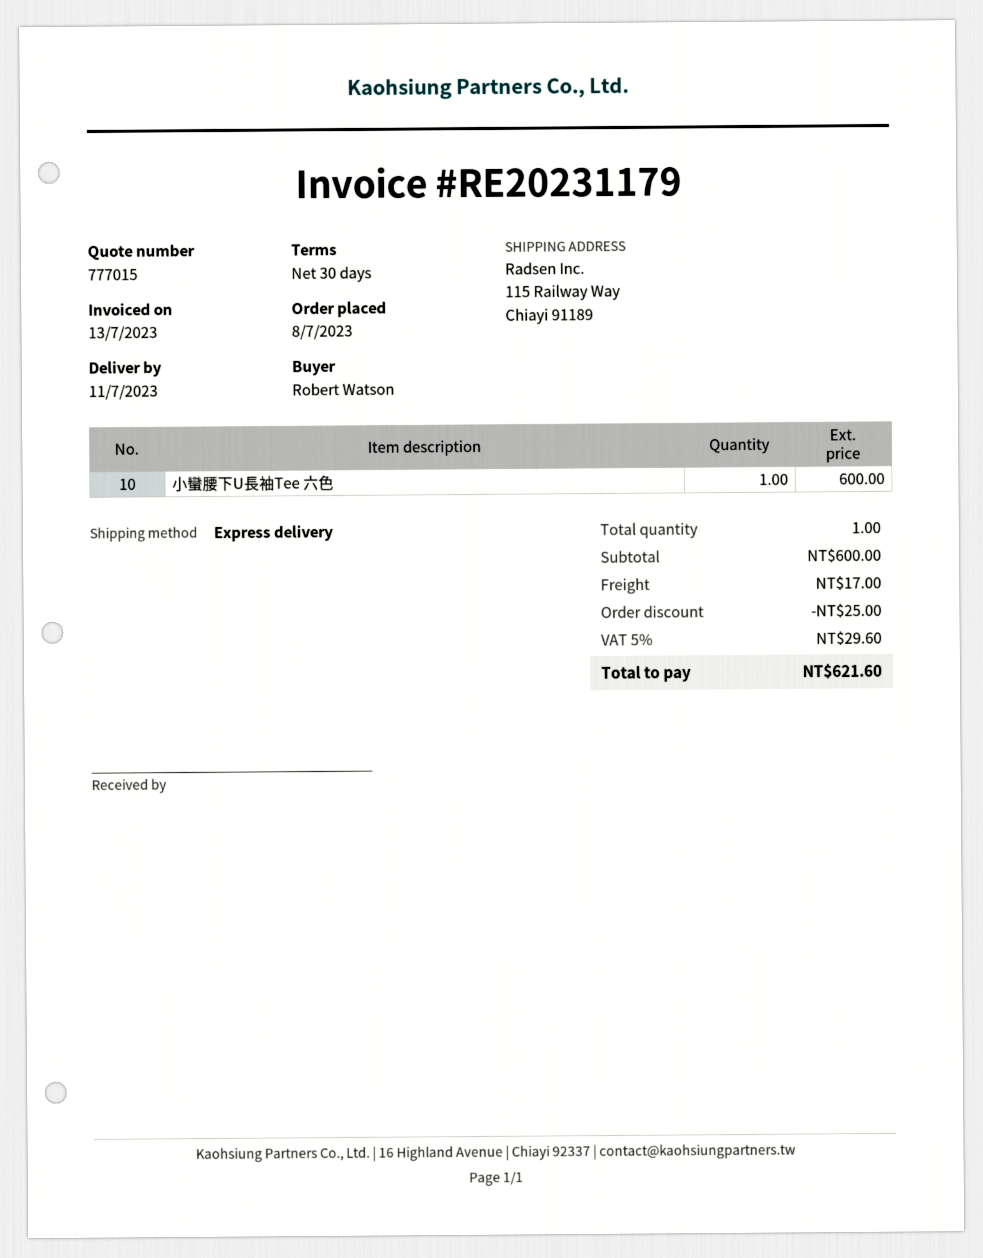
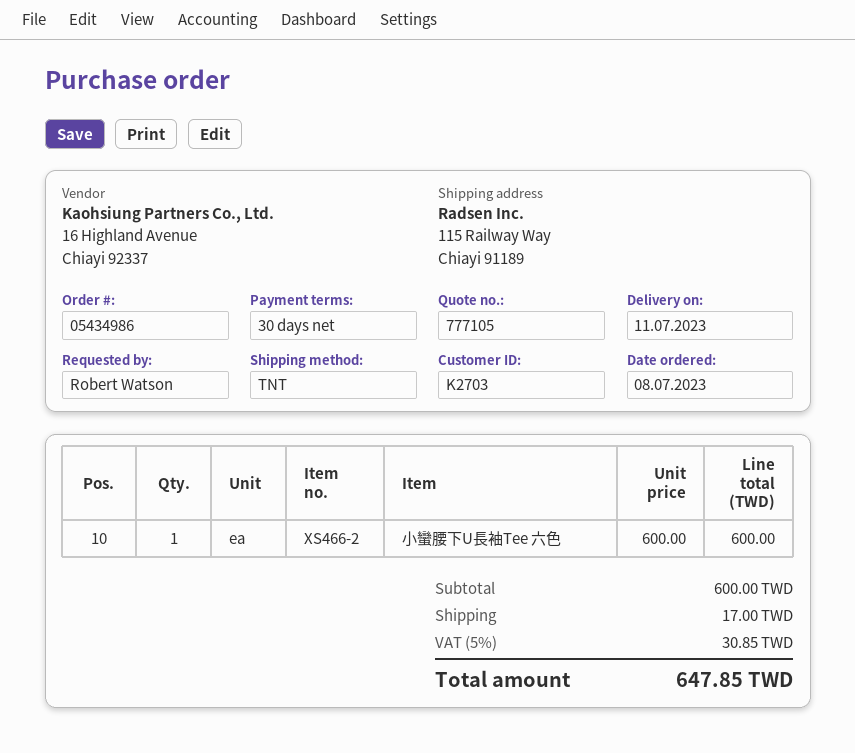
quote number: 777015 -> 777105
shipping method: express -> TNT
discount: 25.00 -> none
tax: 5% = 29.60 -> 5% = 30.85
total: 621.60 -> 647.85

